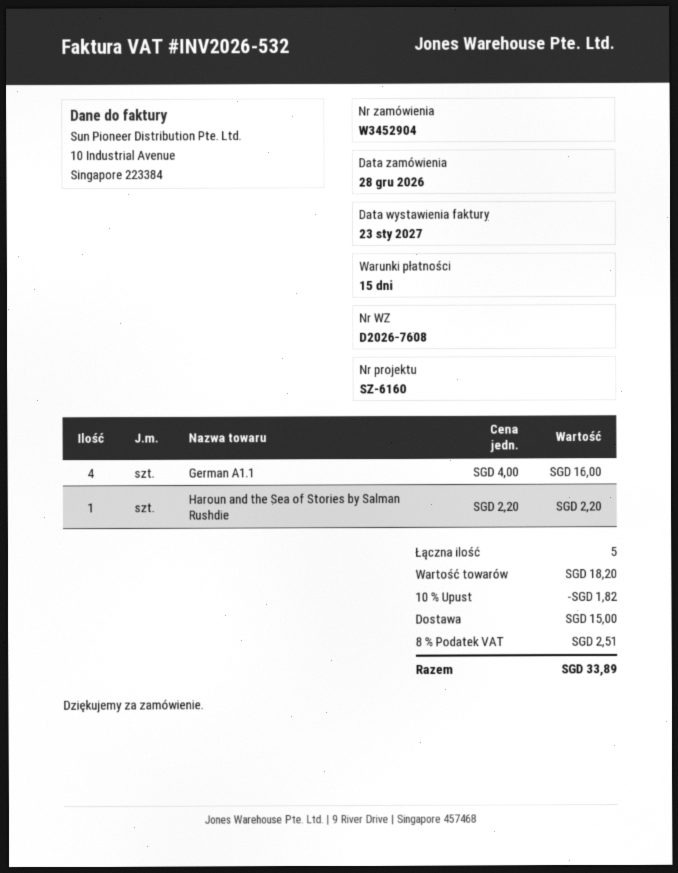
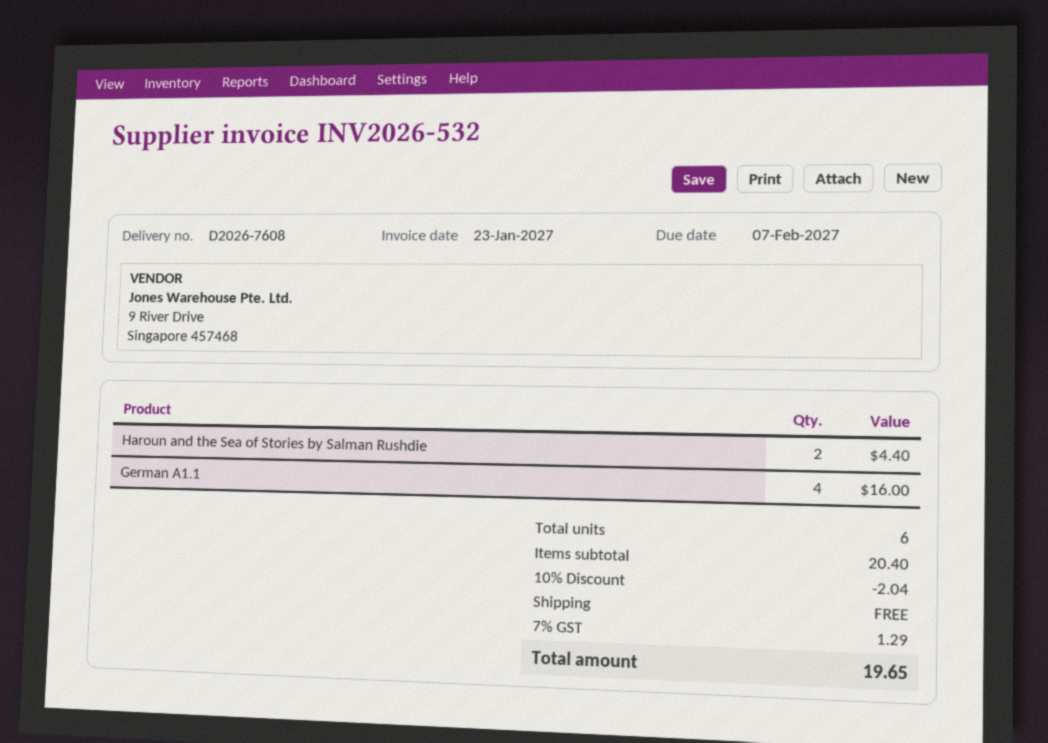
Haroun and the Sea of Stories by Salman Rushdie: 1 for 2.20 -> 2 for 4.40
total quantity: 5 -> 6
subtotal: 18.20 -> 20.40
discount: 10% = 1.82 -> 10% = 2.04
shipping: 15.00 -> 0.00
tax: 8% = 2.51 -> 7% = 1.29
total: 33.89 -> 19.65

